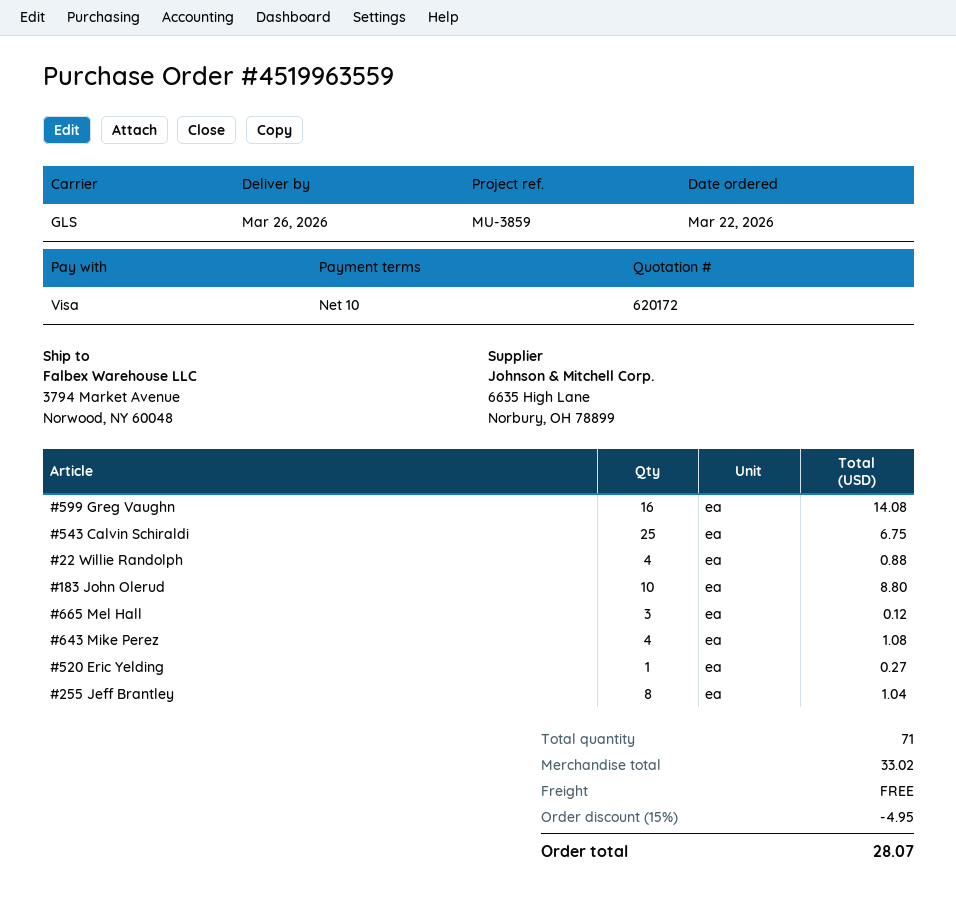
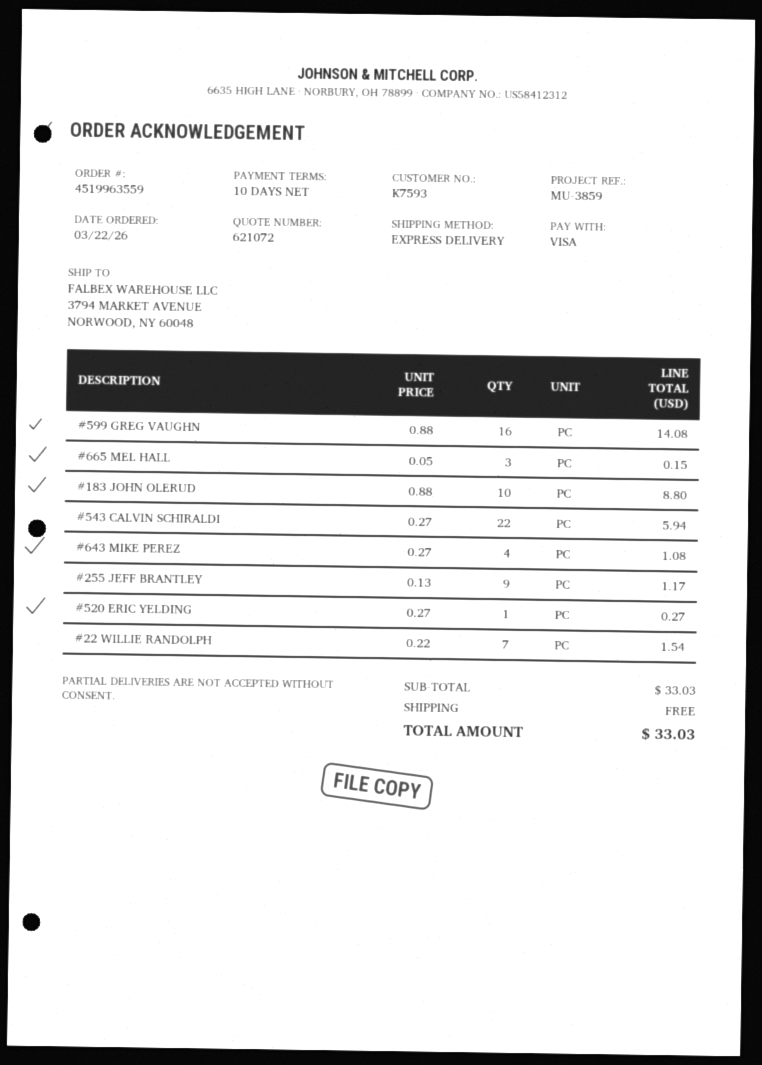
quote number: 620172 -> 621072
shipping method: GLS -> express
#543 Calvin Schiraldi: 25 for 6.75 -> 22 for 5.94
#22 Willie Randolph: 4 for 0.88 -> 7 for 1.54
#665 Mel Hall: 3 for 0.12 -> 3 for 0.15
#255 Jeff Brantley: 8 for 1.04 -> 9 for 1.17
subtotal: 33.02 -> 33.03
discount: 15% = 4.95 -> none
total: 28.07 -> 33.03

